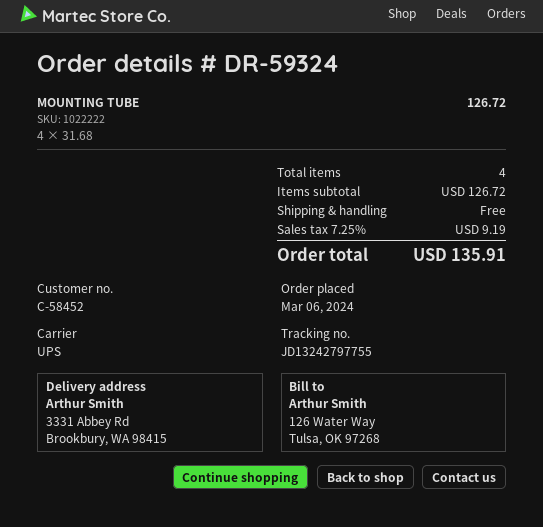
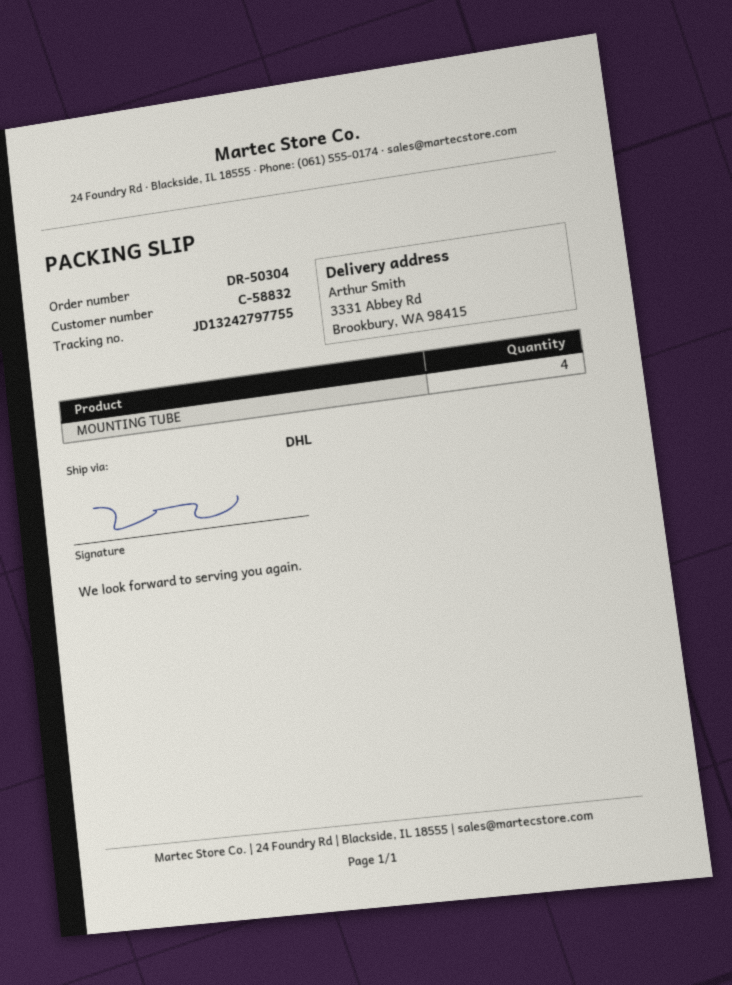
order number: DR-59324 -> DR-50304
customer number: C-58452 -> C-58832
shipping method: UPS -> DHL

